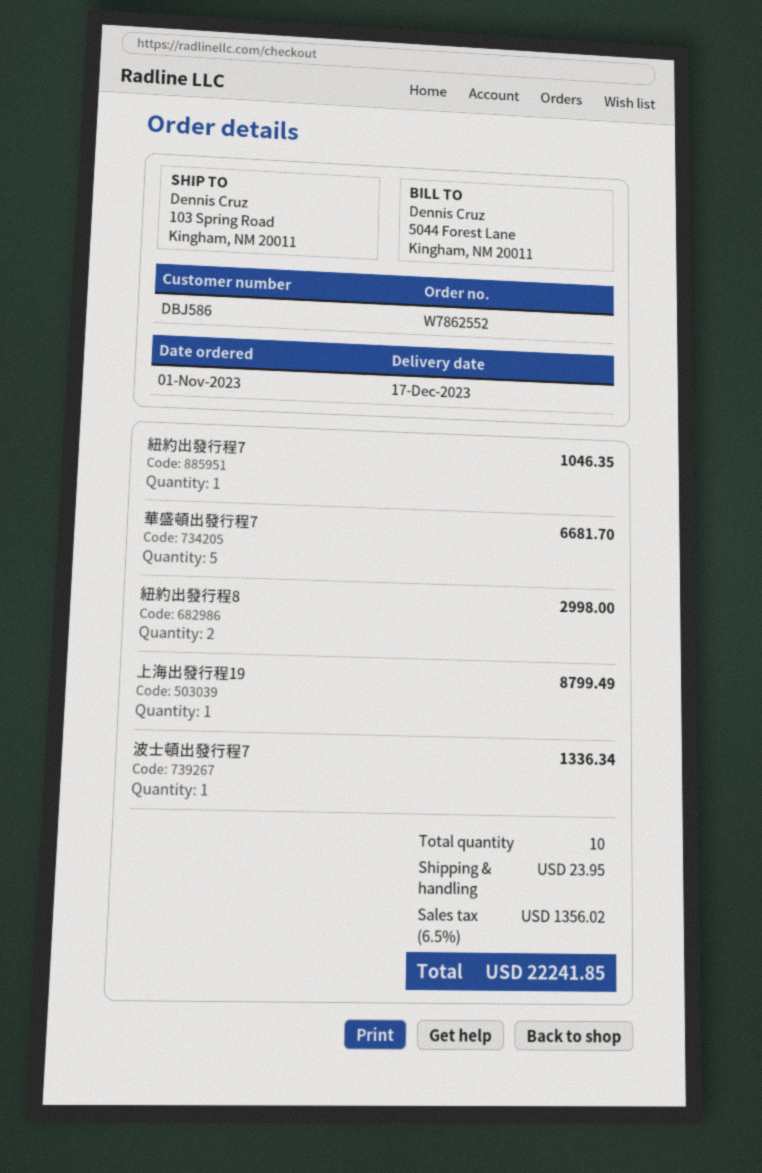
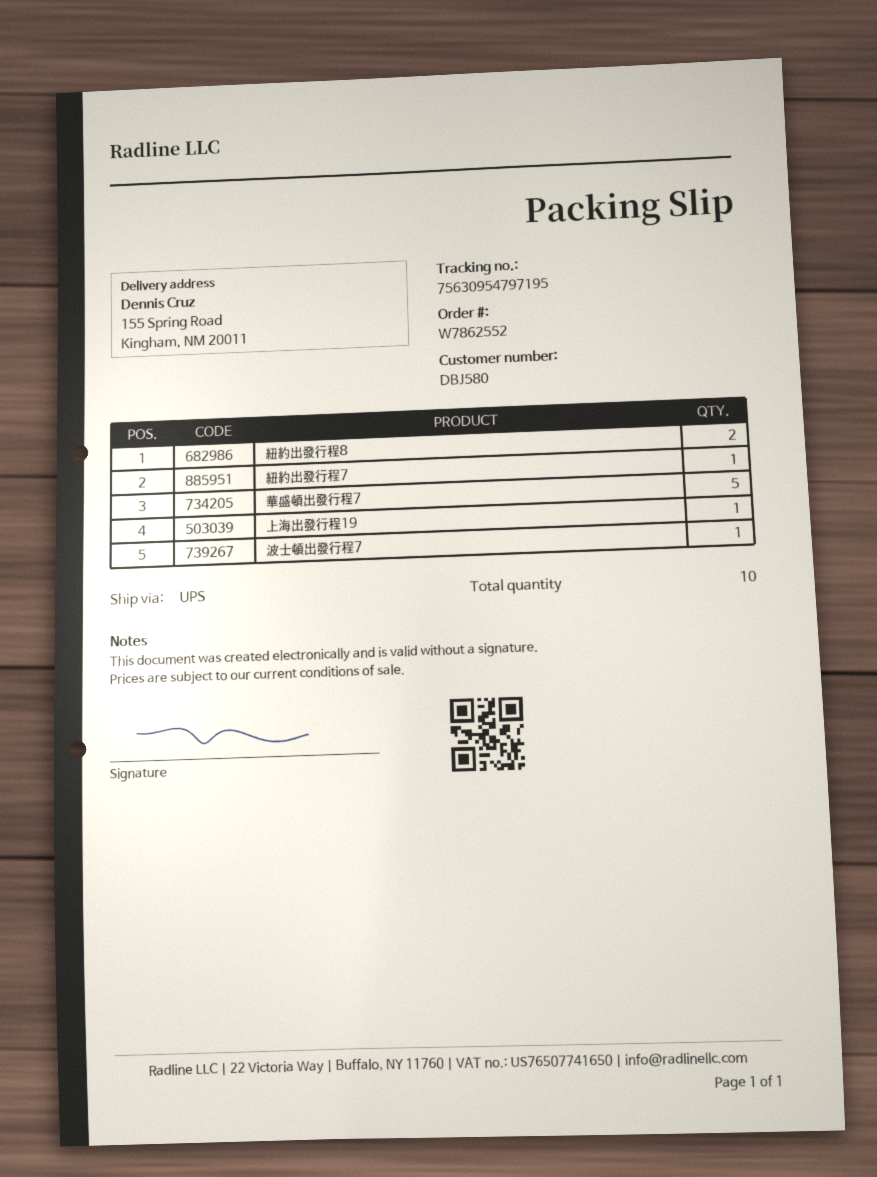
customer number: DBJ586 -> DBJ580
ship to: 103 Spring Road, Kingham, NM 20011 -> 155 Spring Road, Kingham, NM 20011

